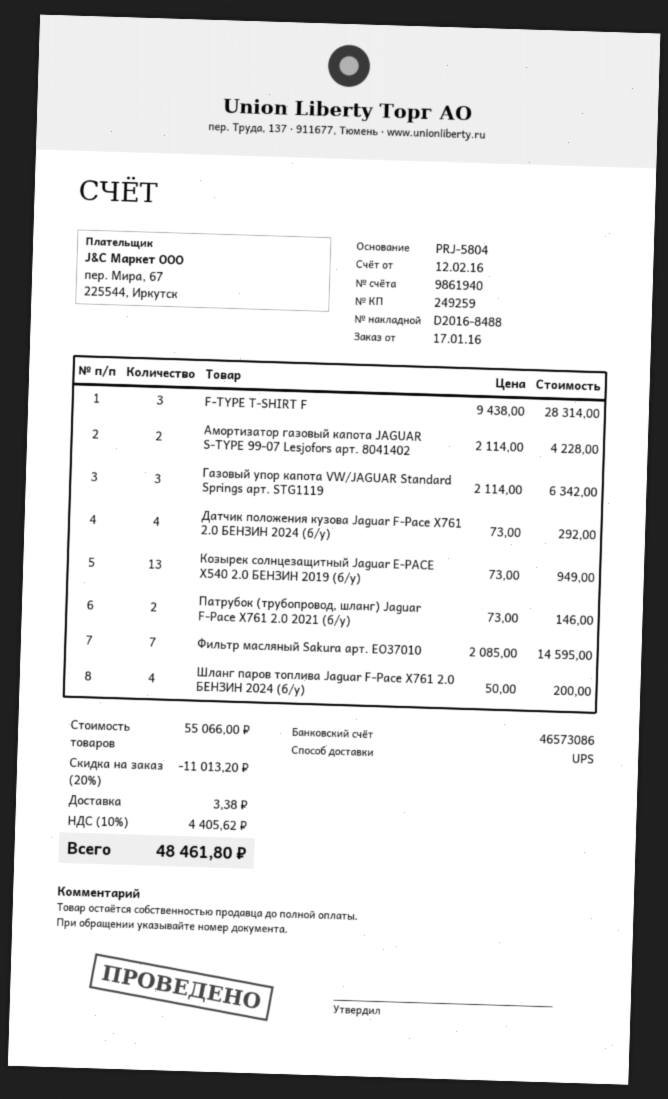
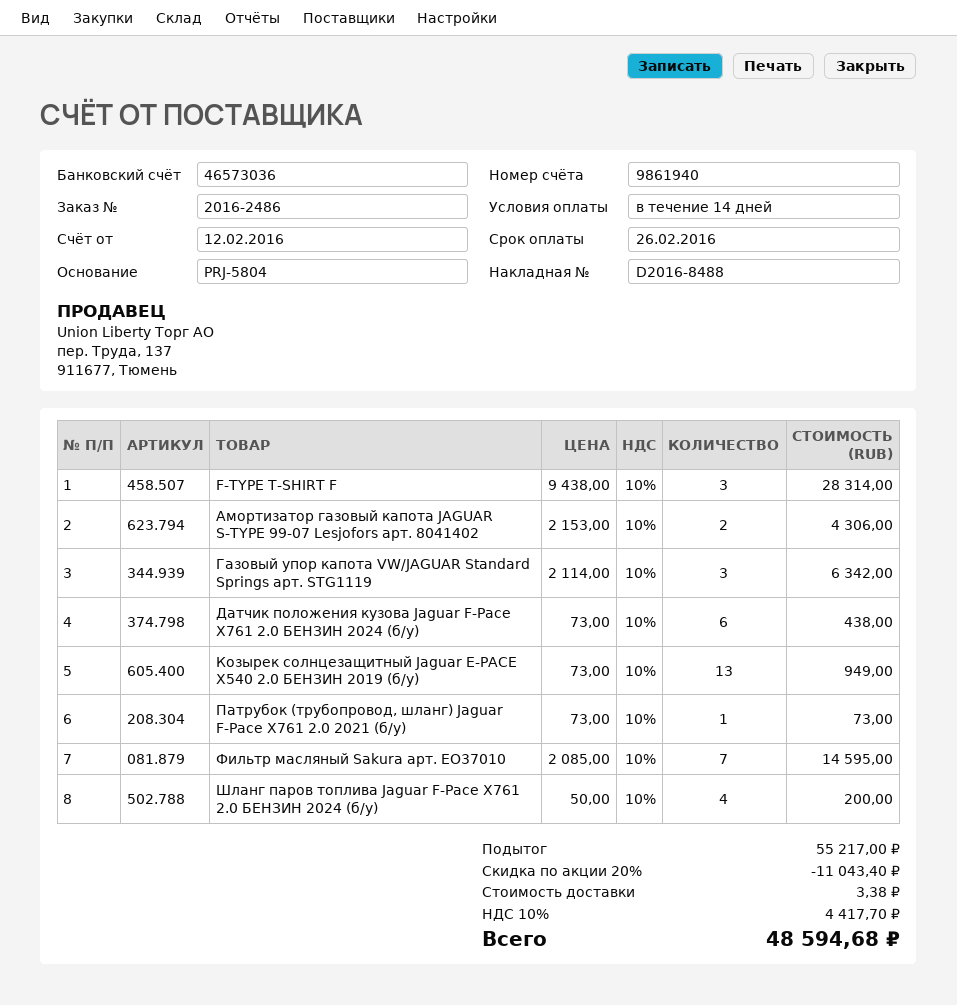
bank account: 46573086 -> 46573036
Амортизатор газовый капота JAGUAR S-TYPE 99-07 Lesjofors арт. 8041402: 2 x 2114.00 = 4228.00 -> 2 x 2153.00 = 4306.00
Датчик положения кузова Jaguar F-Pace X761 2.0 БЕНЗИН 2024 (б/у): 4 x 73.00 = 292.00 -> 6 x 73.00 = 438.00
Патрубок (трубопровод, шланг) Jaguar F-Pace X761 2.0 2021 (б/у): 2 x 73.00 = 146.00 -> 1 x 73.00 = 73.00
subtotal: 55066.00 -> 55217.00
discount: 20% = 11013.20 -> 20% = 11043.40
tax: 10% = 4405.62 -> 10% = 4417.70
total: 48461.80 -> 48594.68

